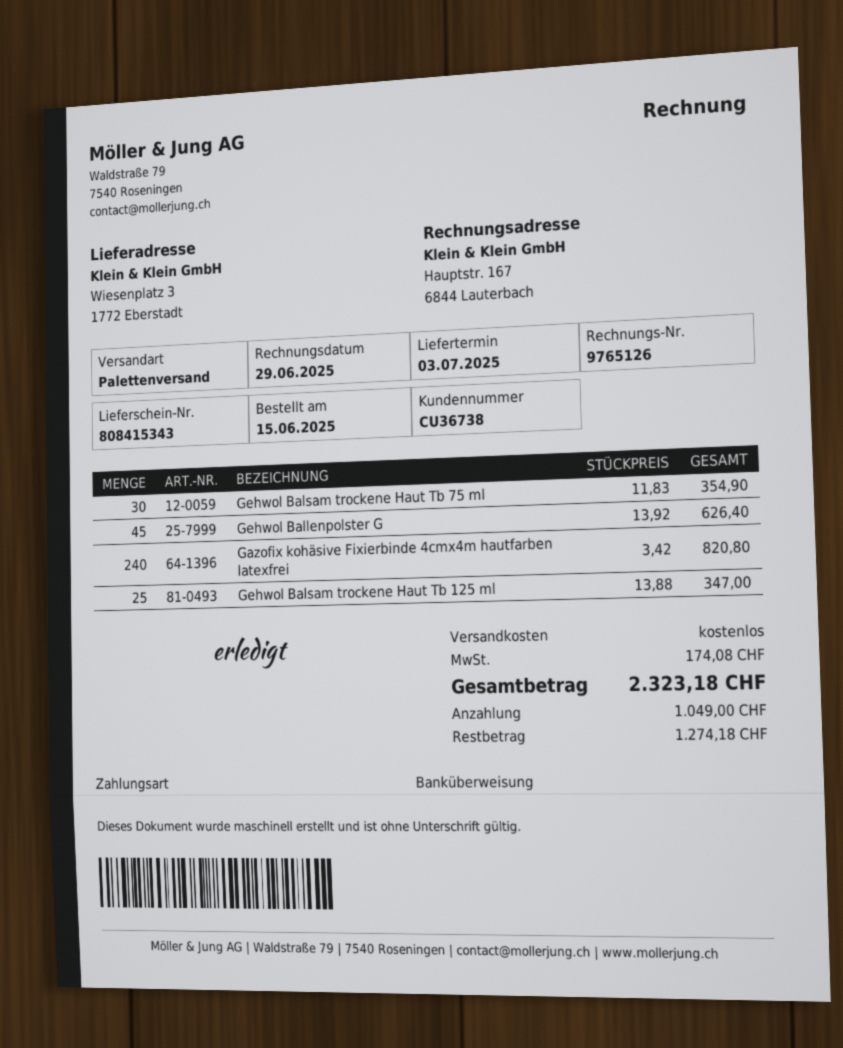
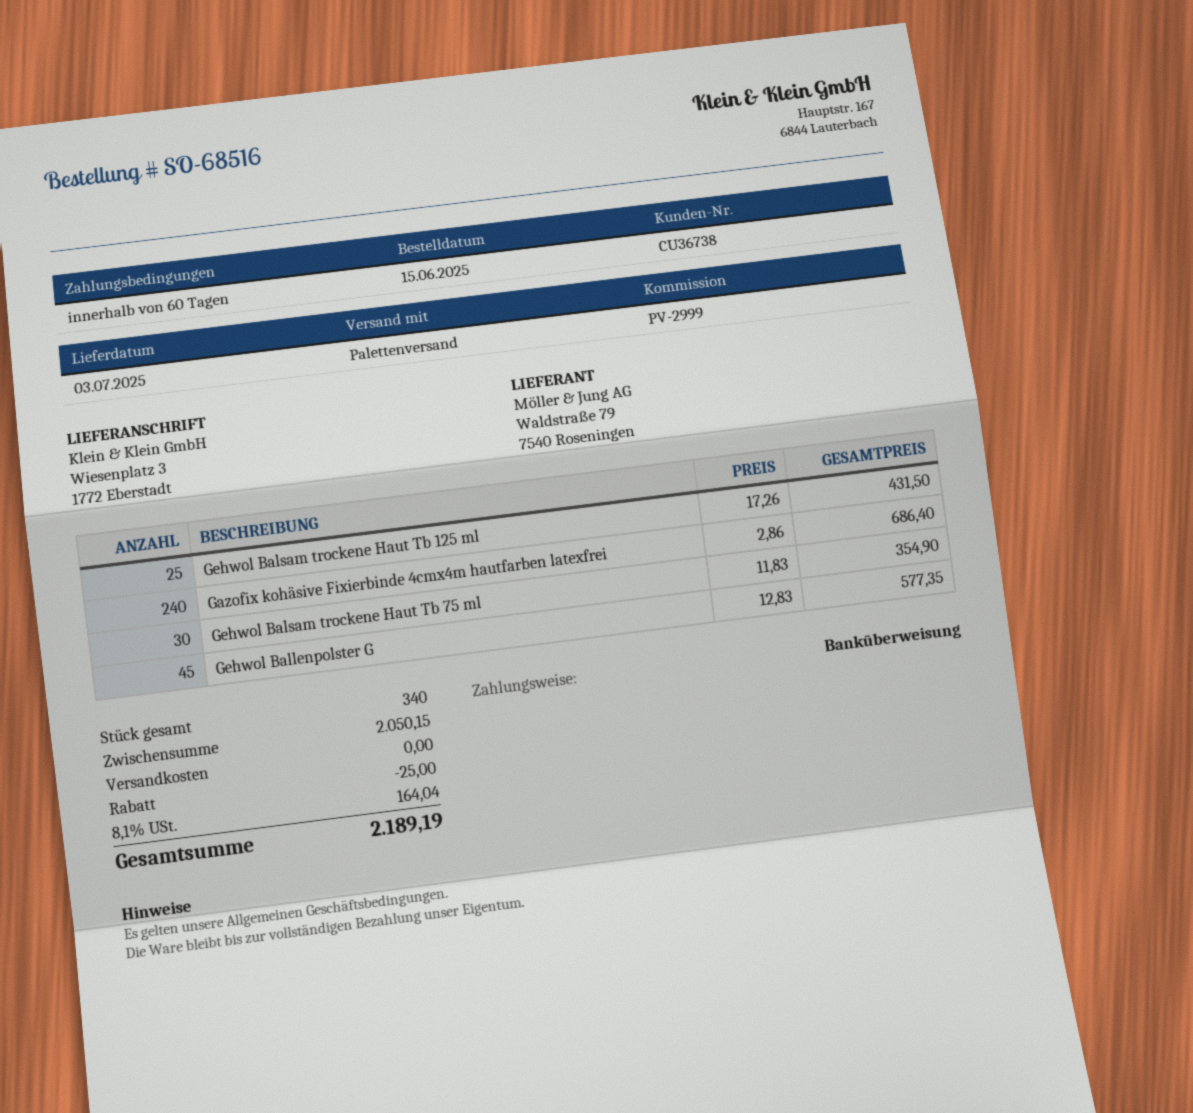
Gehwol Ballenpolster G: 45 x 13.92 = 626.40 -> 45 x 12.83 = 577.35
Gazofix kohäsive Fixierbinde 4cmx4m hautfarben latexfrei: 240 x 3.42 = 820.80 -> 240 x 2.86 = 686.40
Gehwol Balsam trockene Haut Tb 125 ml: 25 x 13.88 = 347.00 -> 25 x 17.26 = 431.50
discount: none -> 25.00
tax: 174.08 -> 164.04
total: 2323.18 -> 2189.19

